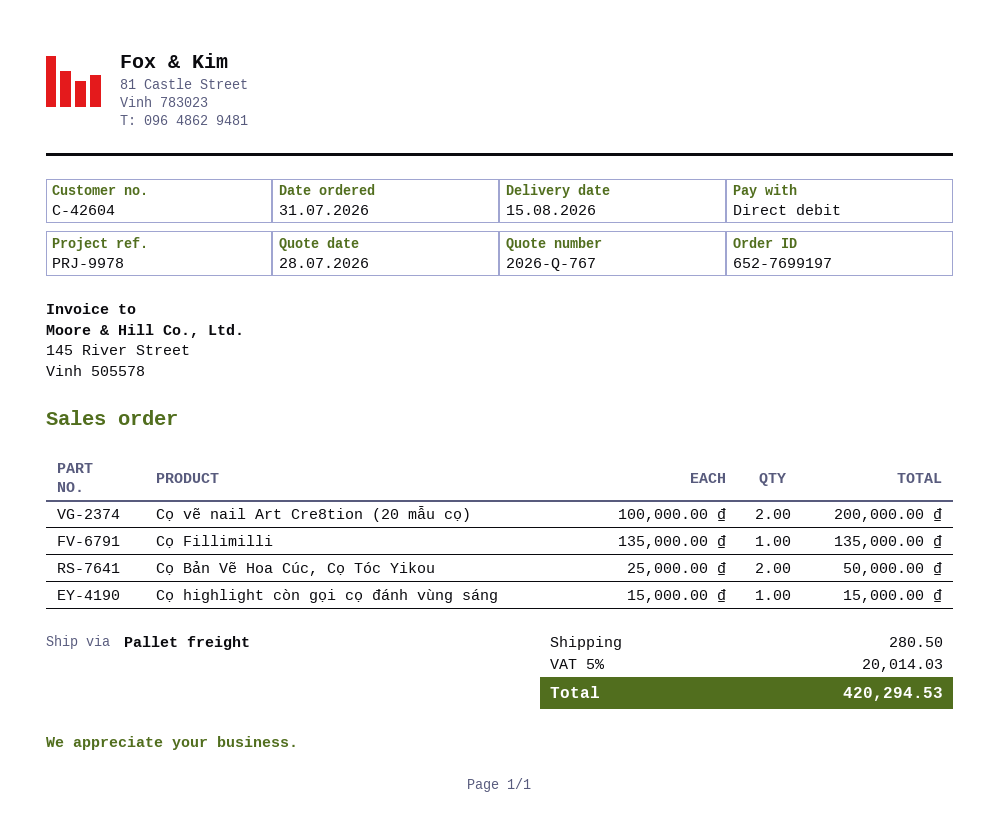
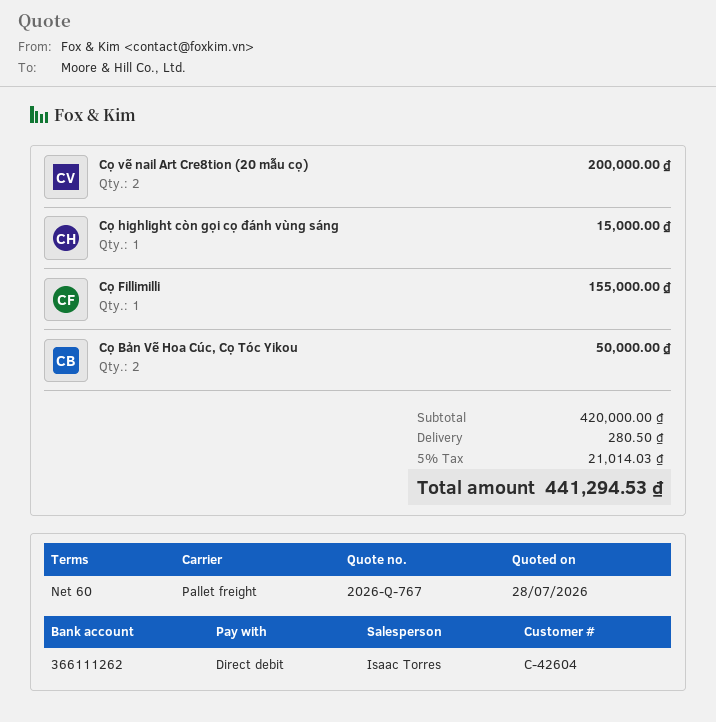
Cọ Fillimilli: 1 for 135000.00 -> 1 for 155000.00
tax: 5% = 20014.03 -> 5% = 21014.03
total: 420294.53 -> 441294.53

